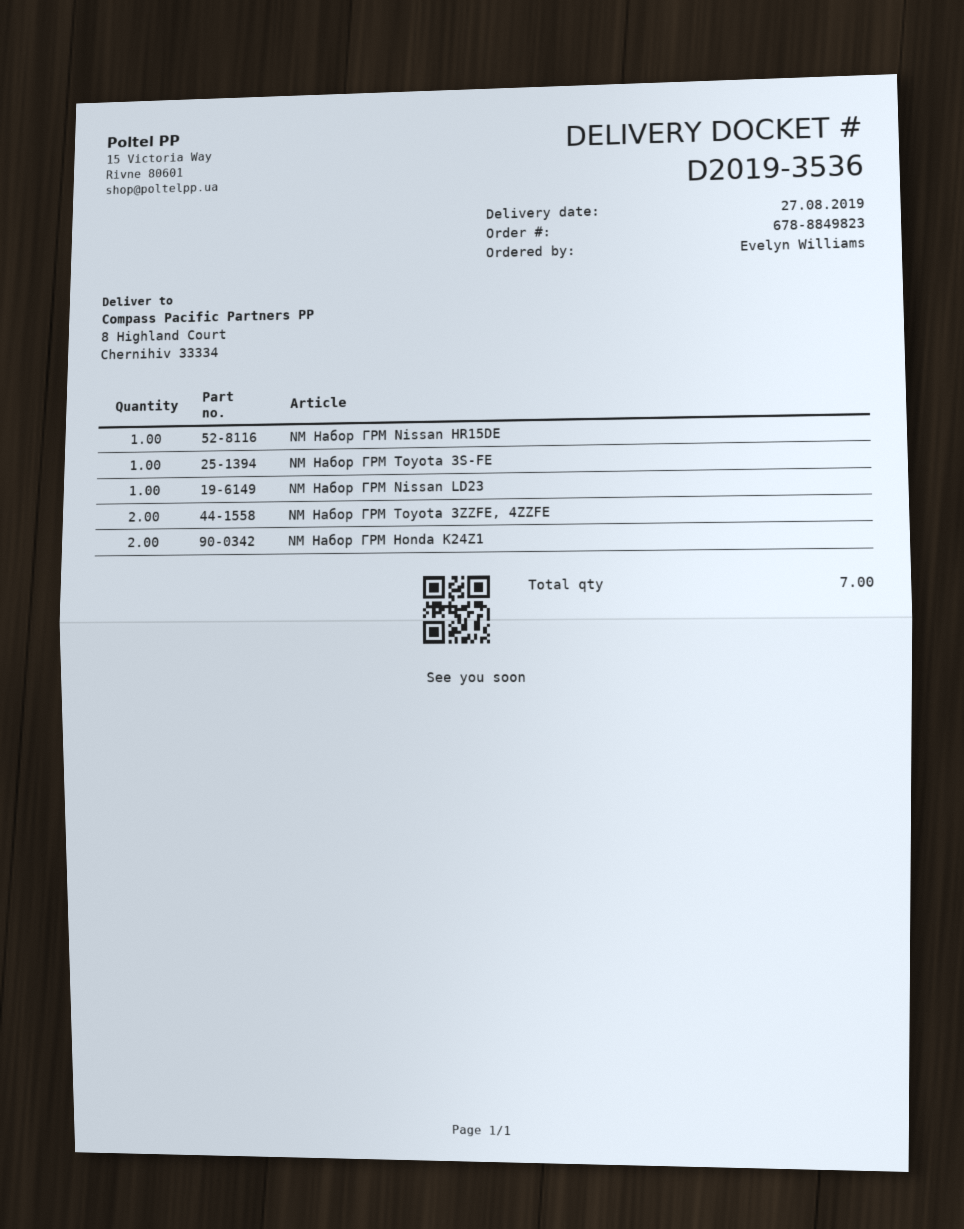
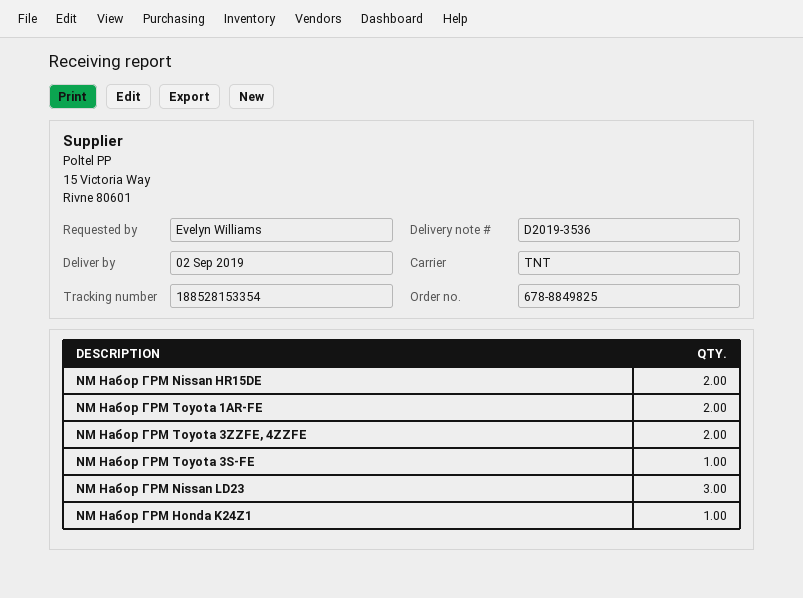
order number: 678-8849823 -> 678-8849825
delivery date: 2019-08-27 -> 2019-09-02
NM Набор ГРМ Nissan HR15DE: 1 -> 2
NM Набор ГРМ Nissan LD23: 1 -> 3
NM Набор ГРМ Honda K24Z1: 2 -> 1
NM Набор ГРМ Toyota 1AR-FE: none -> 2

